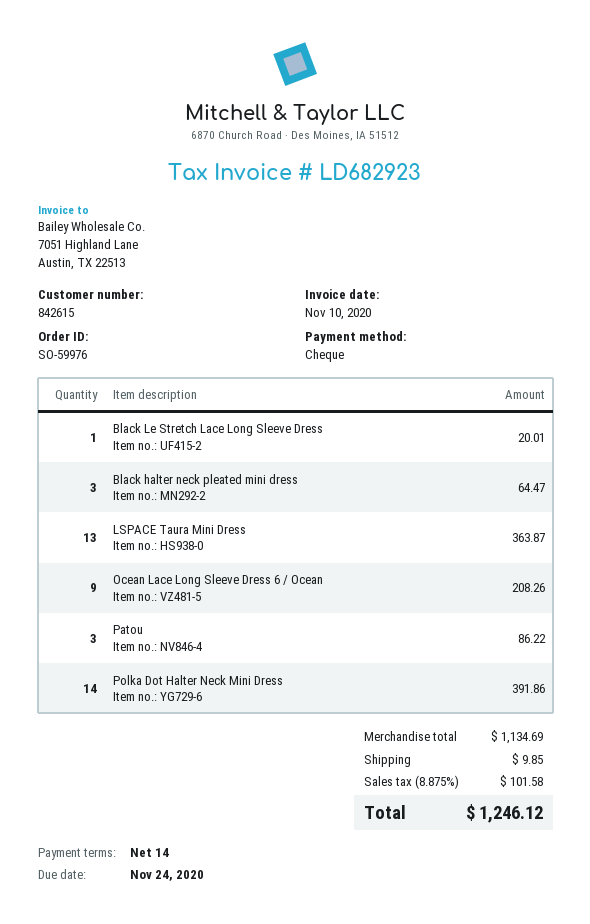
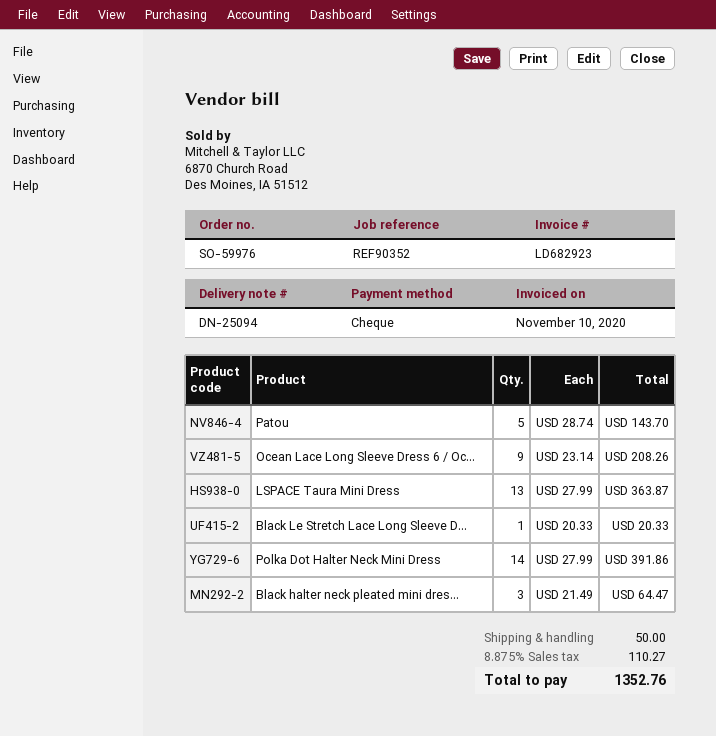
Black Le Stretch Lace Long Sleeve Dress: 1 for 20.01 -> 1 for 20.33
Patou: 3 for 86.22 -> 5 for 143.70
shipping: 9.85 -> 50.00
tax: 8.875% = 101.58 -> 8.875% = 110.27
total: 1246.12 -> 1352.76

